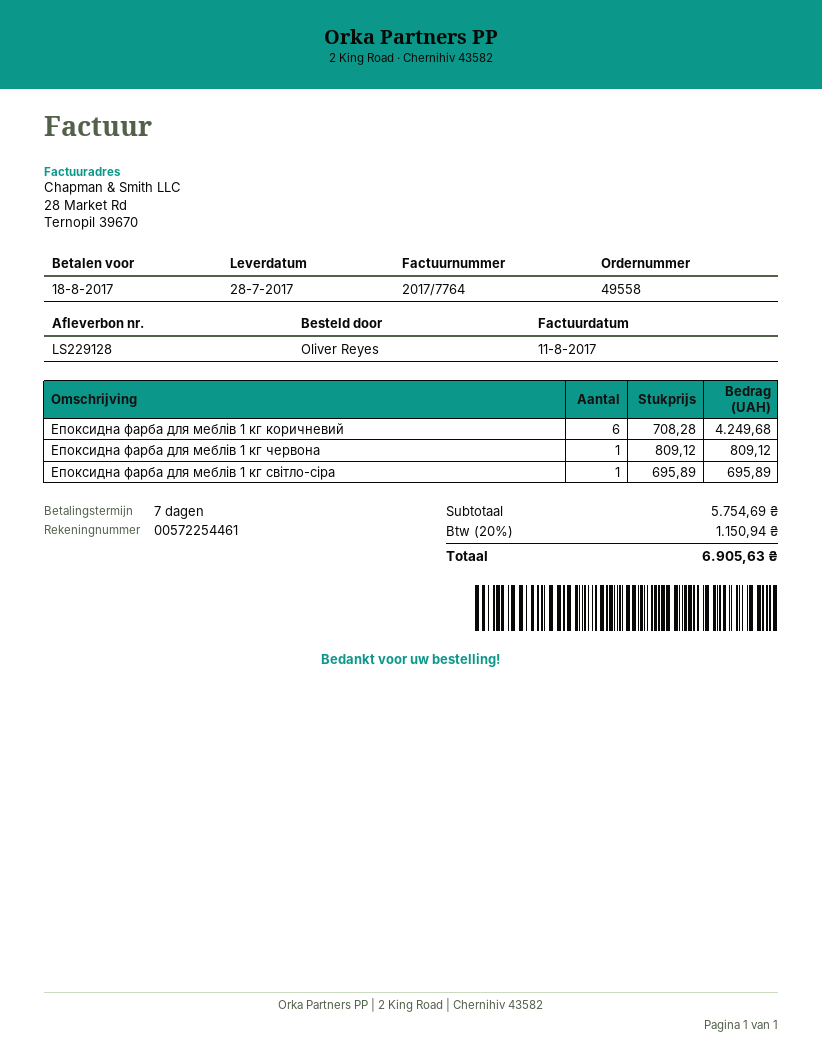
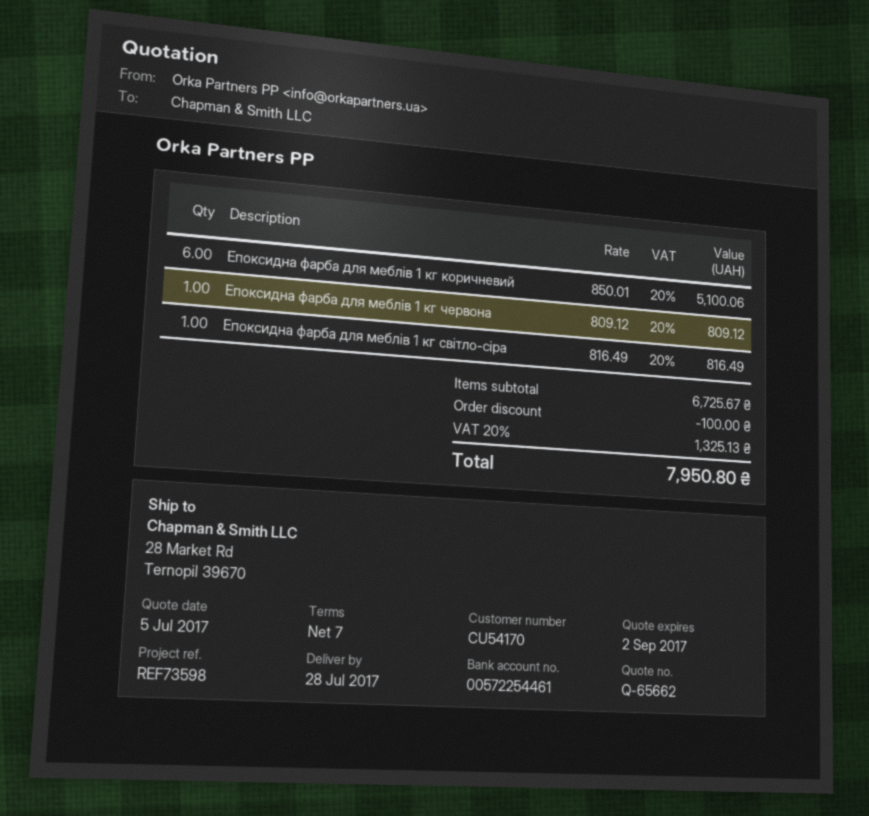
Епоксидна фарба для меблів 1 кг коричневий: 6 x 708.28 = 4249.68 -> 6 x 850.01 = 5100.06
Епоксидна фарба для меблів 1 кг світло-сіра: 1 x 695.89 = 695.89 -> 1 x 816.49 = 816.49
subtotal: 5754.69 -> 6725.67
discount: none -> 100.00
tax: 20% = 1150.94 -> 20% = 1325.13
total: 6905.63 -> 7950.80

